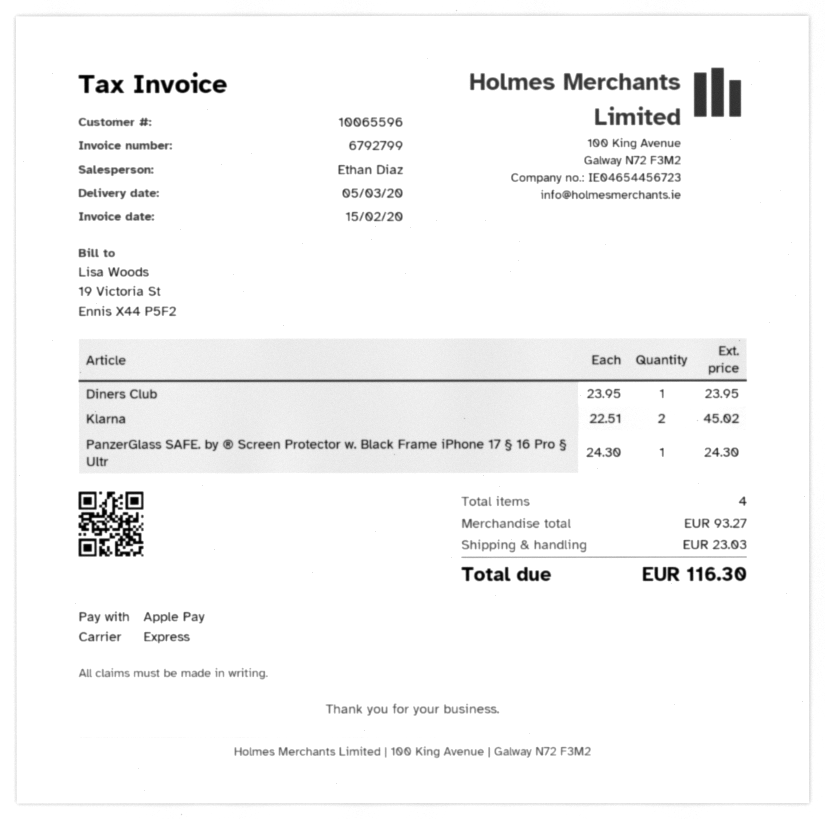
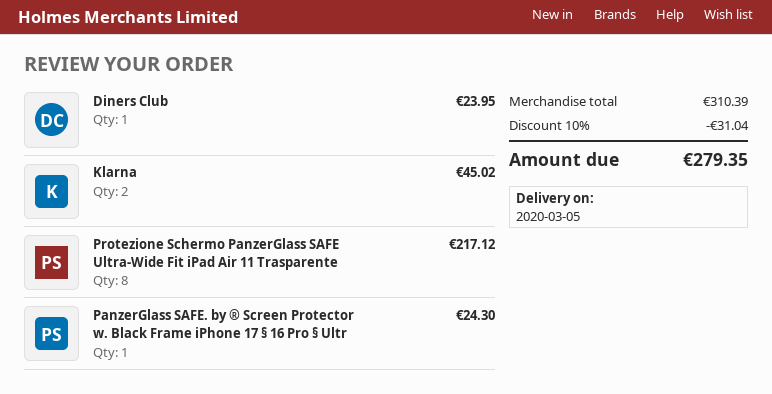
Protezione Schermo PanzerGlass SAFE Ultra-Wide Fit iPad Air 11 Trasparente: none -> 8 for 217.12
subtotal: 93.27 -> 310.39
discount: none -> 10% = 31.04
shipping: 23.03 -> none
total: 116.30 -> 279.35

